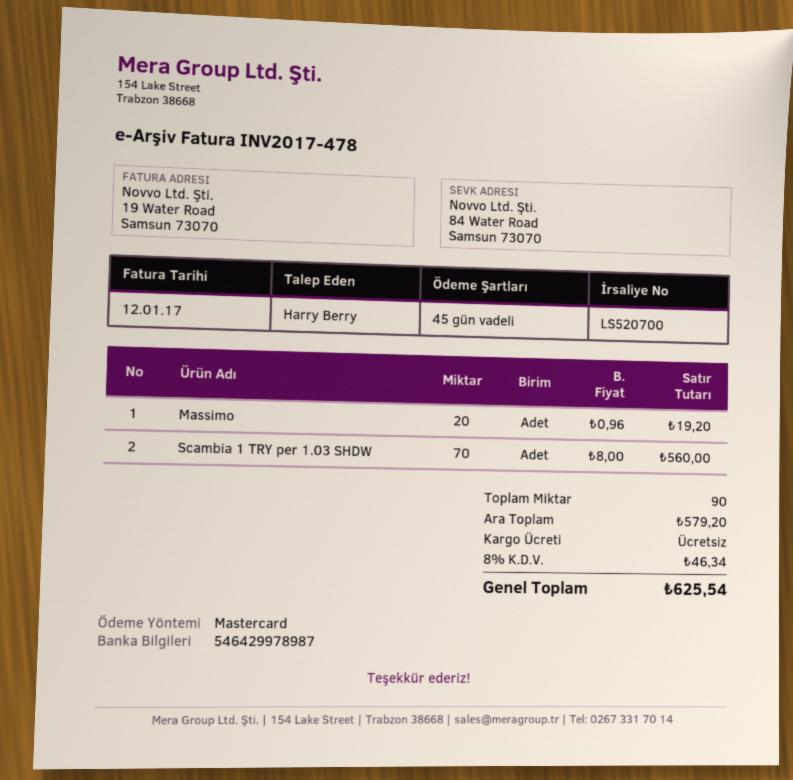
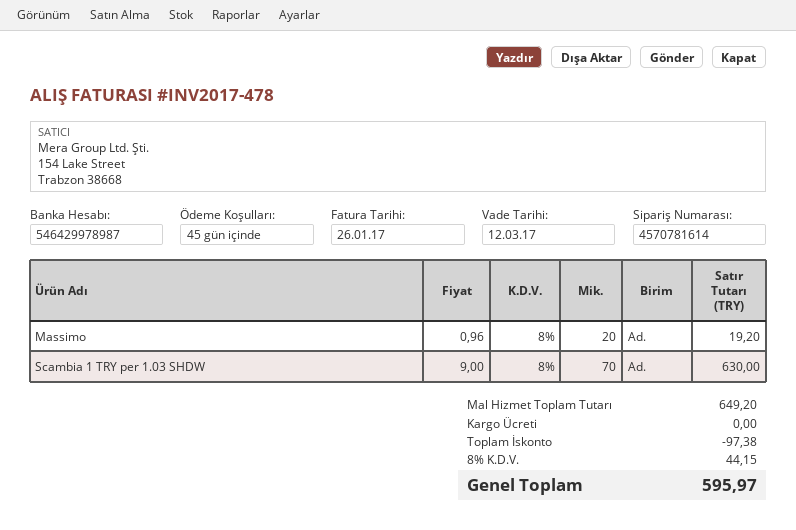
invoice date: 2017-01-12 -> 2017-01-26
Scambia 1 TRY per 1.03 SHDW: 70 x 8.00 = 560.00 -> 70 x 9.00 = 630.00
subtotal: 579.20 -> 649.20
discount: none -> 97.38
tax: 8% = 46.34 -> 8% = 44.15
total: 625.54 -> 595.97

